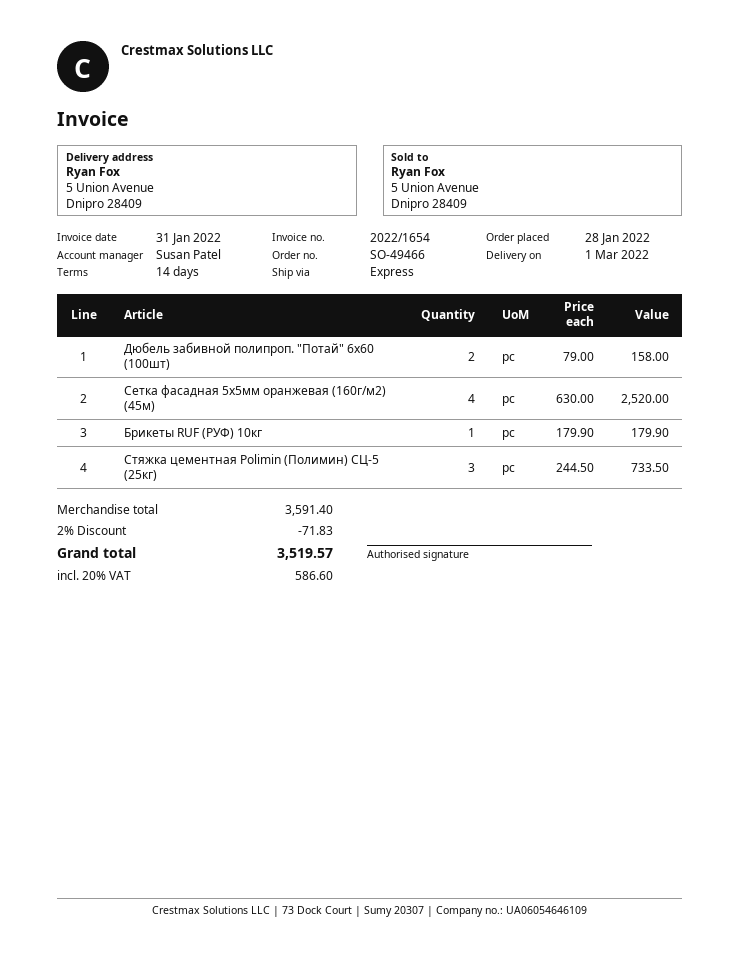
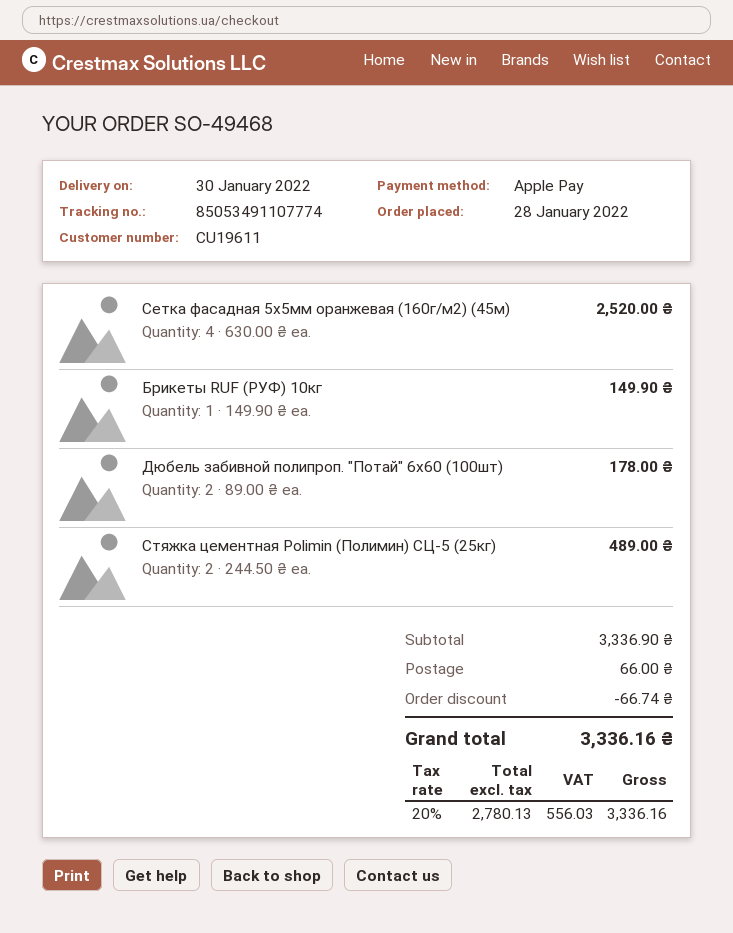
order number: SO-49466 -> SO-49468
delivery date: 2022-03-01 -> 2022-01-30
Дюбель забивной полипроп. "Потай" 6х60 (100шт): 2 x 79.00 = 158.00 -> 2 x 89.00 = 178.00
Брикеты RUF (РУФ) 10кг: 1 x 179.90 = 179.90 -> 1 x 149.90 = 149.90
Стяжка цементная Polimin (Полимин) СЦ-5 (25кг): 3 x 244.50 = 733.50 -> 2 x 244.50 = 489.00
subtotal: 3591.40 -> 3336.90
discount: 71.83 -> 66.74
shipping: none -> 66.00
tax: 20% = 586.60 -> 20% = 556.03
total: 3519.57 -> 3336.16

